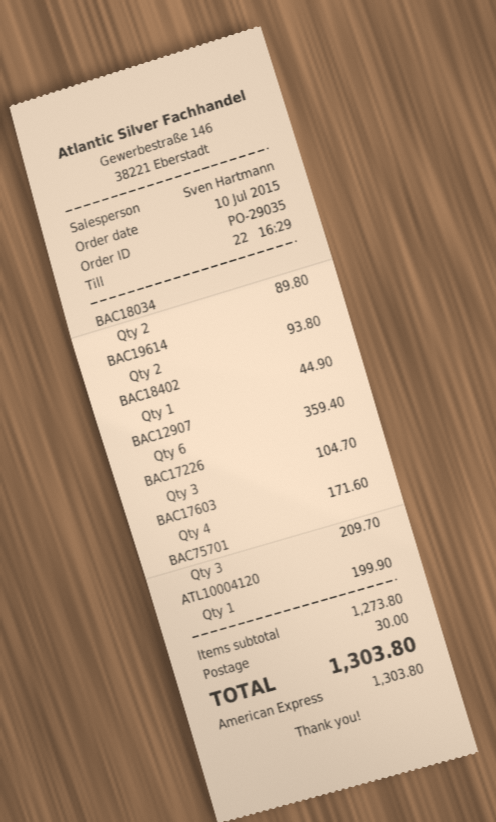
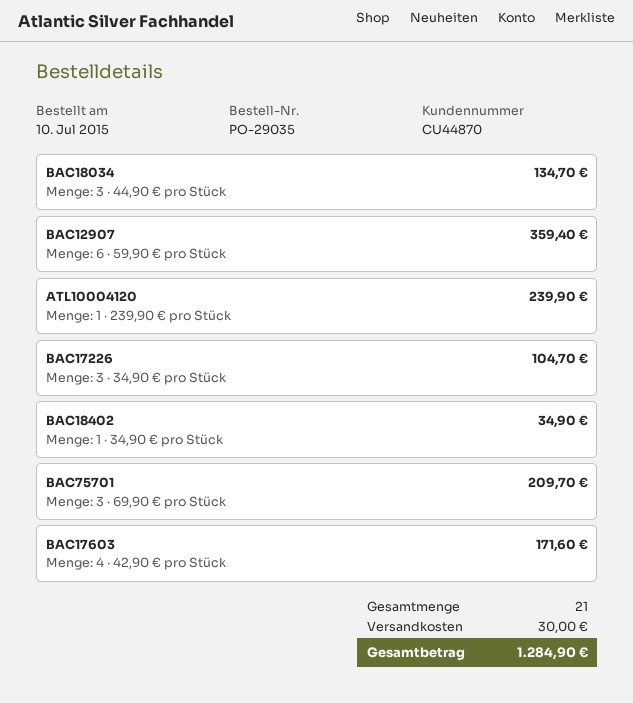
BAC18034: 2 for 89.80 -> 3 for 134.70
BAC19614: 2 for 93.80 -> none
BAC18402: 1 for 44.90 -> 1 for 34.90
ATL10004120: 1 for 199.90 -> 1 for 239.90
total: 1303.80 -> 1284.90

